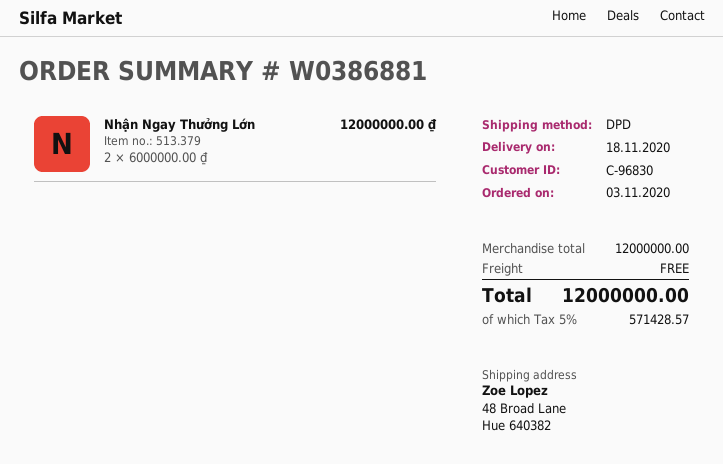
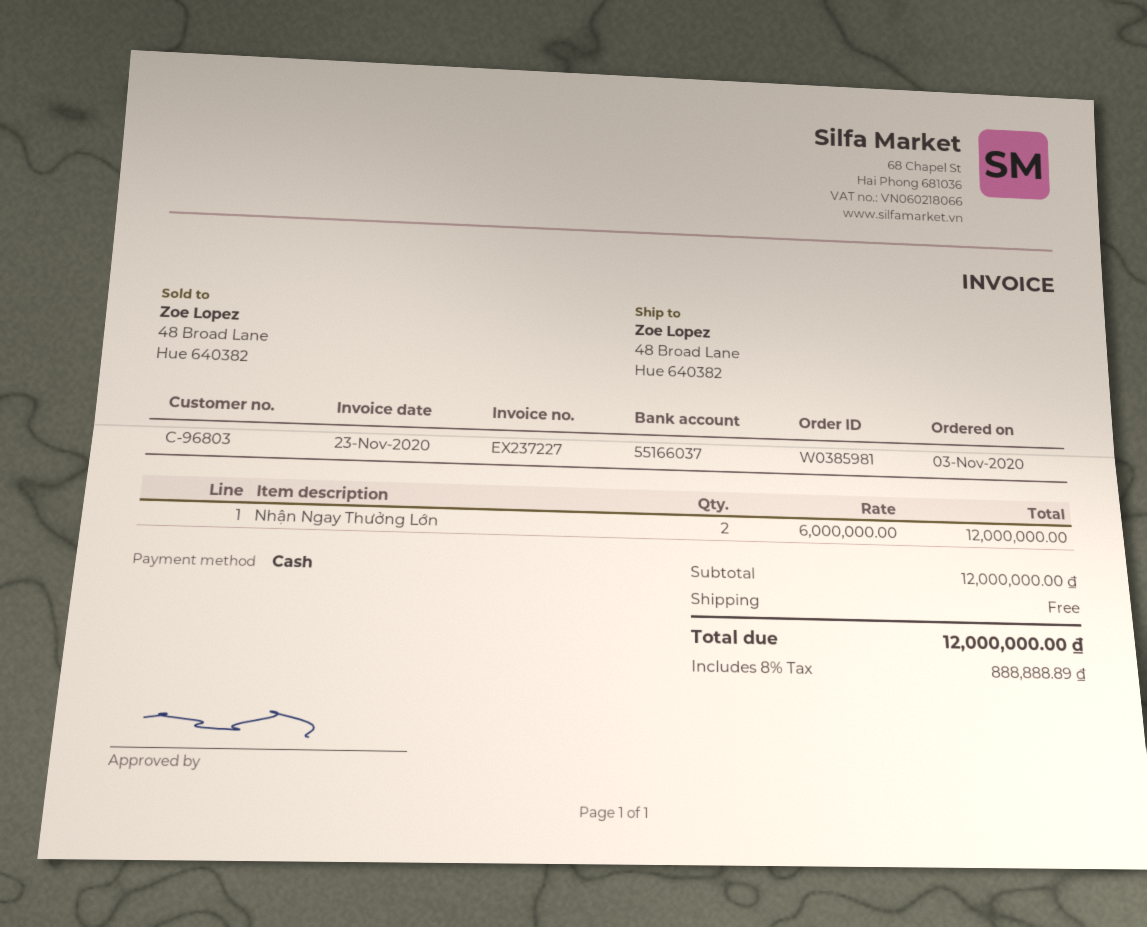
order number: W0386881 -> W0385981
customer number: C-96830 -> C-96803
tax: 5% = 571428.57 -> 8% = 888888.89

